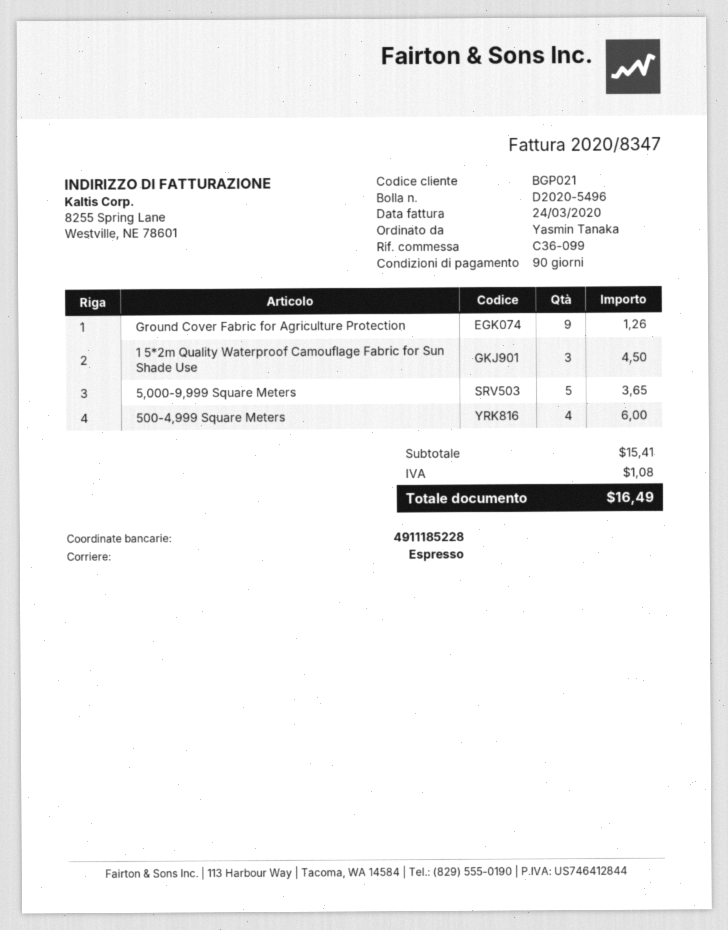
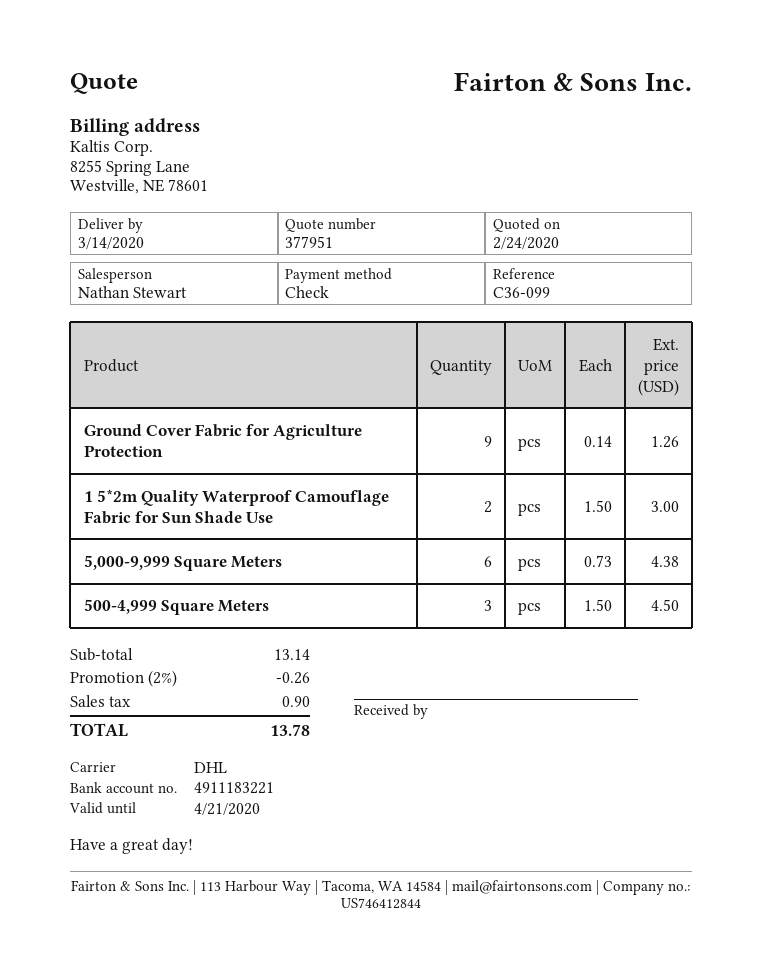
bank account: 4911185228 -> 4911183221
shipping method: express -> DHL
1 5*2m Quality Waterproof Camouflage Fabric for Sun Shade Use: 3 for 4.50 -> 2 for 3.00
5,000-9,999 Square Meters: 5 for 3.65 -> 6 for 4.38
500-4,999 Square Meters: 4 for 6.00 -> 3 for 4.50
subtotal: 15.41 -> 13.14
discount: none -> 2% = 0.26
tax: 1.08 -> 0.90
total: 16.49 -> 13.78

